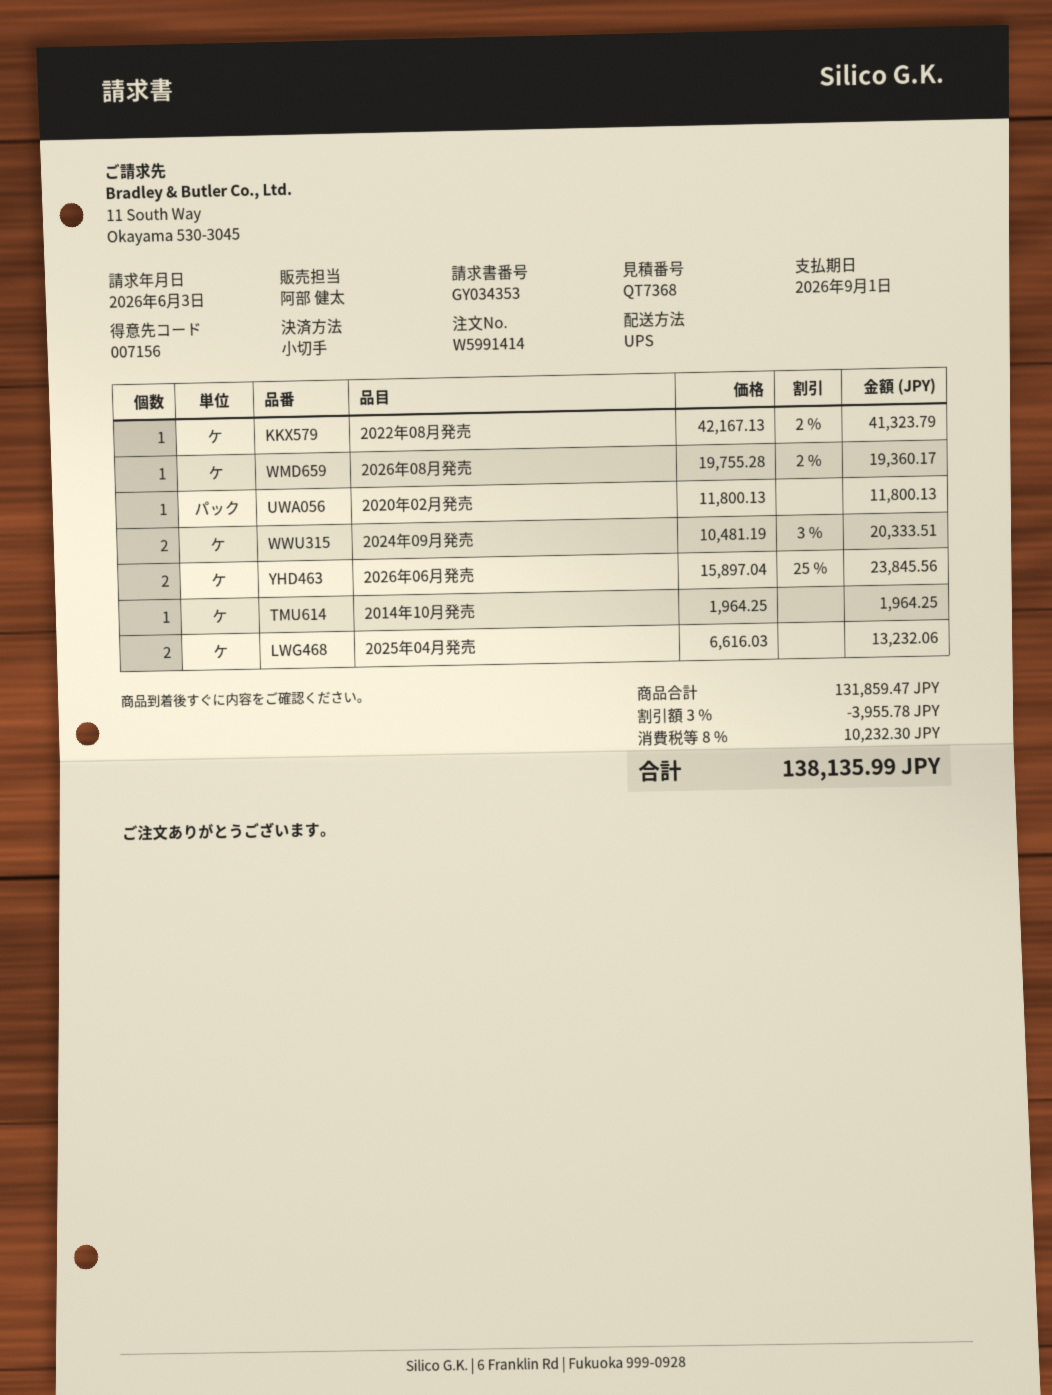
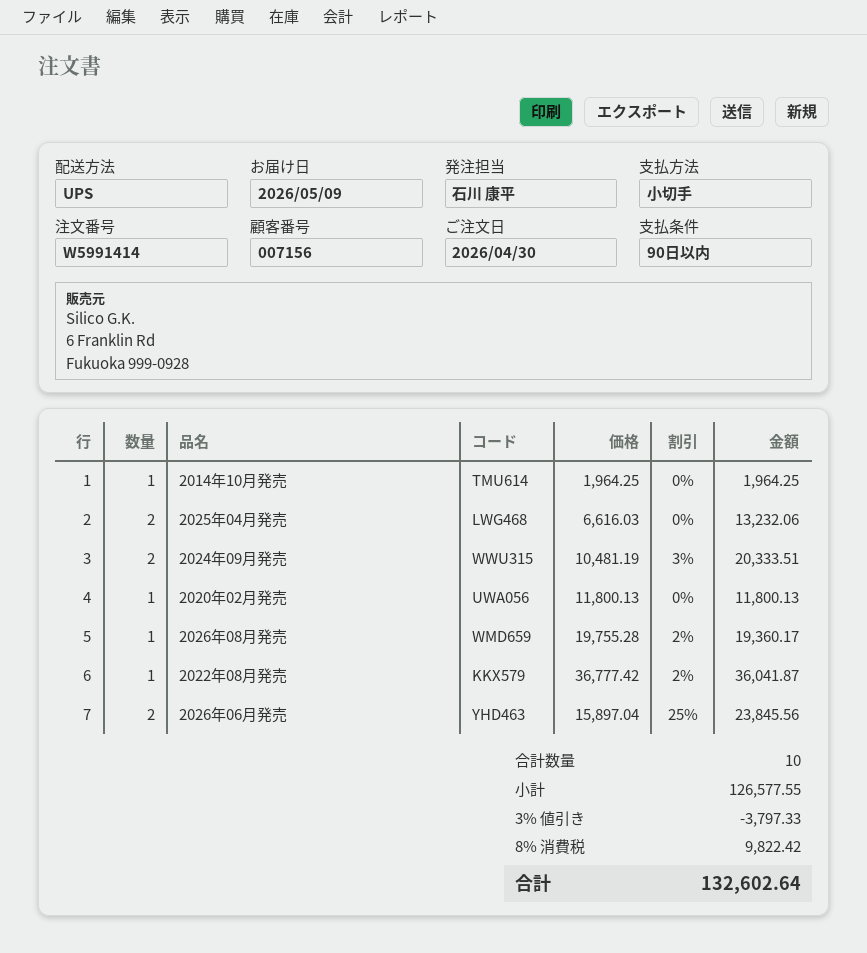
2022年08月発売: 1 x 42167.13 - 2% = 41323.79 -> 1 x 36777.42 - 2% = 36041.87
subtotal: 131859.47 -> 126577.55
discount: 3% = 3955.78 -> 3% = 3797.33
tax: 8% = 10232.30 -> 8% = 9822.42
total: 138135.99 -> 132602.64

